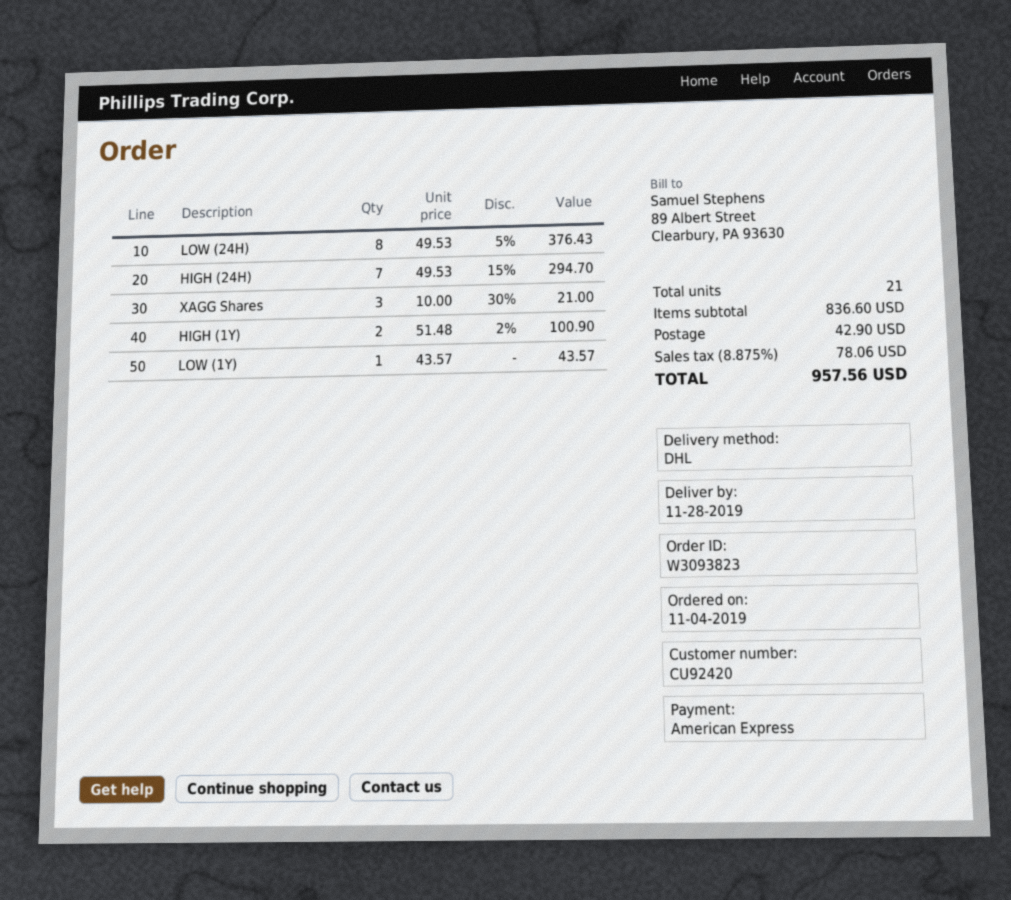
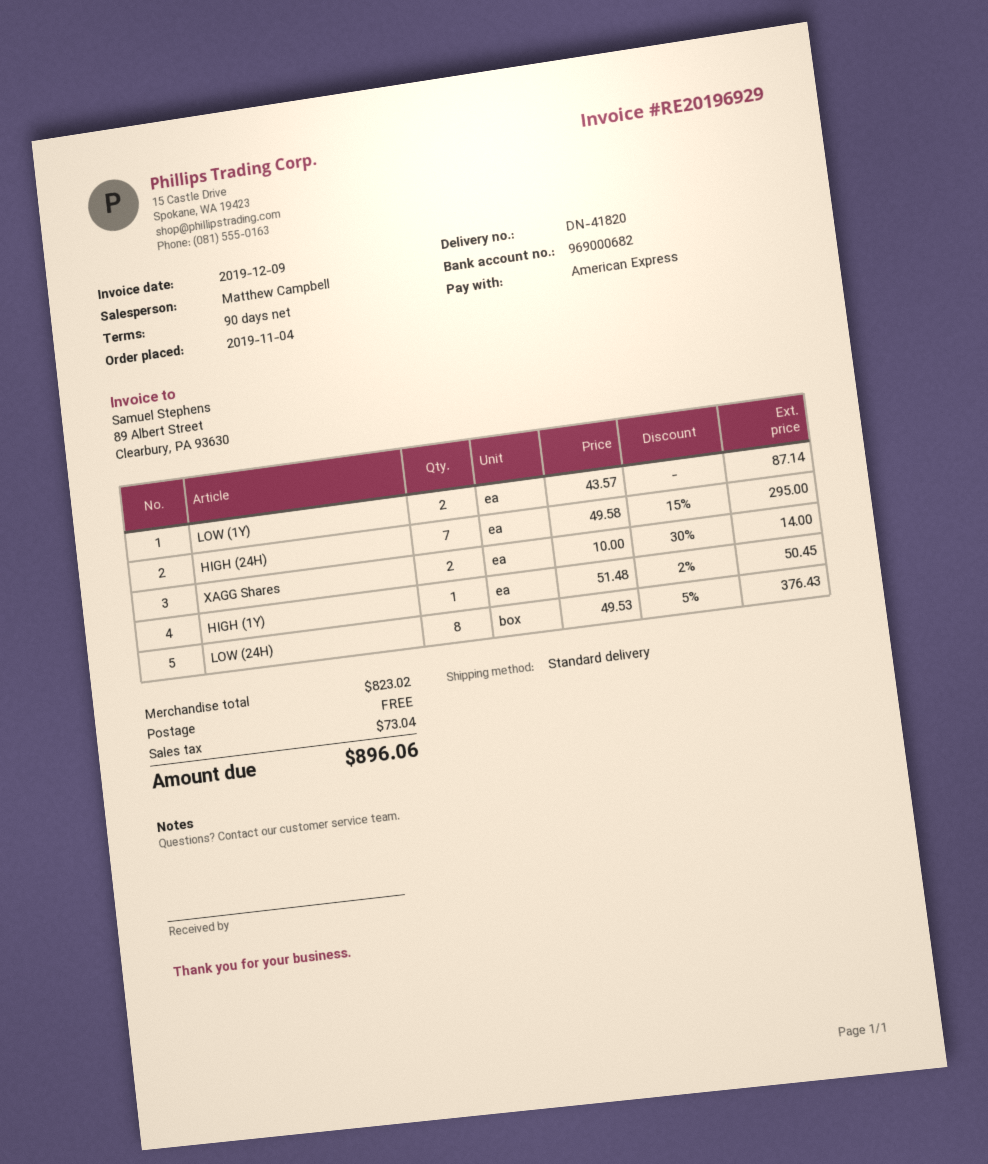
shipping method: DHL -> standard
HIGH (24H): 7 x 49.53 - 15% = 294.70 -> 7 x 49.58 - 15% = 295.00
XAGG Shares: 3 x 10.00 - 30% = 21.00 -> 2 x 10.00 - 30% = 14.00
HIGH (1Y): 2 x 51.48 - 2% = 100.90 -> 1 x 51.48 - 2% = 50.45
LOW (1Y): 1 x 43.57 = 43.57 -> 2 x 43.57 = 87.14
subtotal: 836.60 -> 823.02
shipping: 42.90 -> 0.00
tax: 78.06 -> 73.04
total: 957.56 -> 896.06

